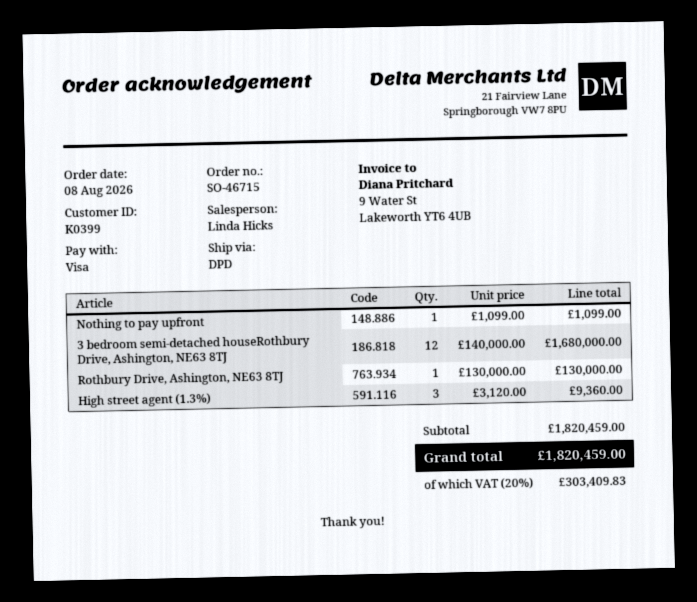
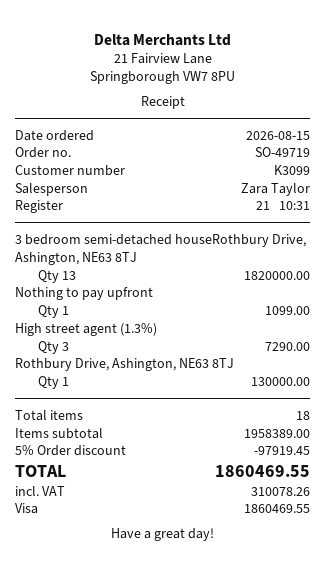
order number: SO-46715 -> SO-49719
order date: 2026-08-08 -> 2026-08-15
customer number: K0399 -> K3099
sales rep: Linda Hicks -> Zara Taylor
3 bedroom semi-detached houseRothbury Drive, Ashington, NE63 8TJ: 12 for 1680000.00 -> 13 for 1820000.00
High street agent (1.3%): 3 for 9360.00 -> 3 for 7290.00
subtotal: 1820459.00 -> 1958389.00
discount: none -> 5% = 97919.45
tax: 303409.83 -> 310078.26
total: 1820459.00 -> 1860469.55

